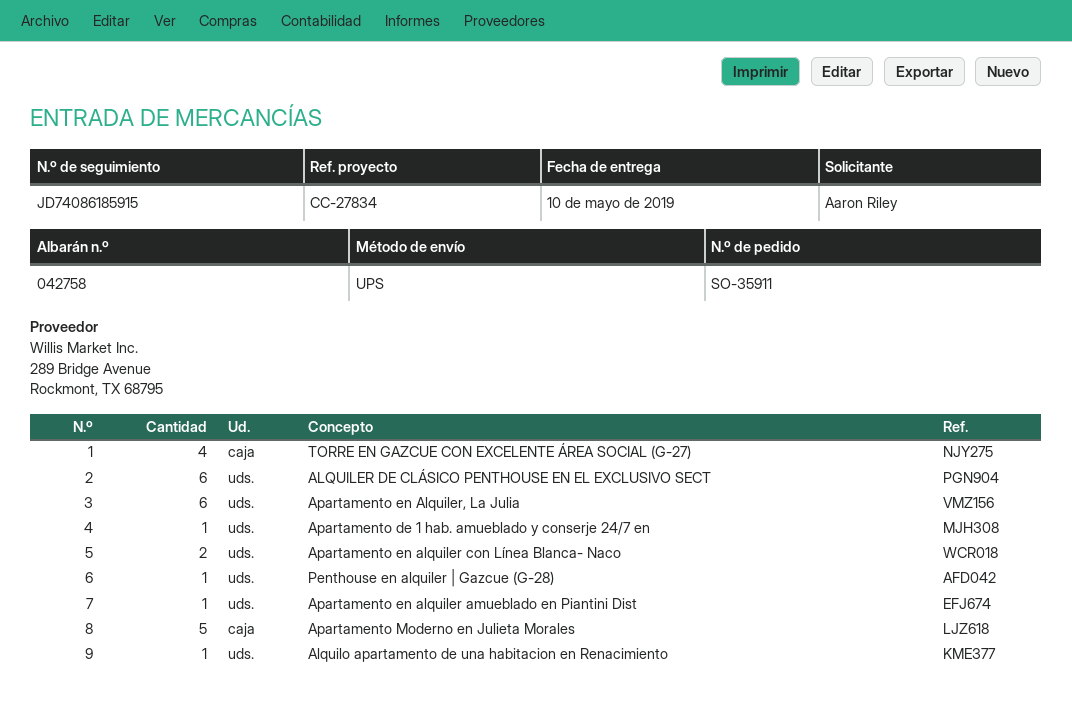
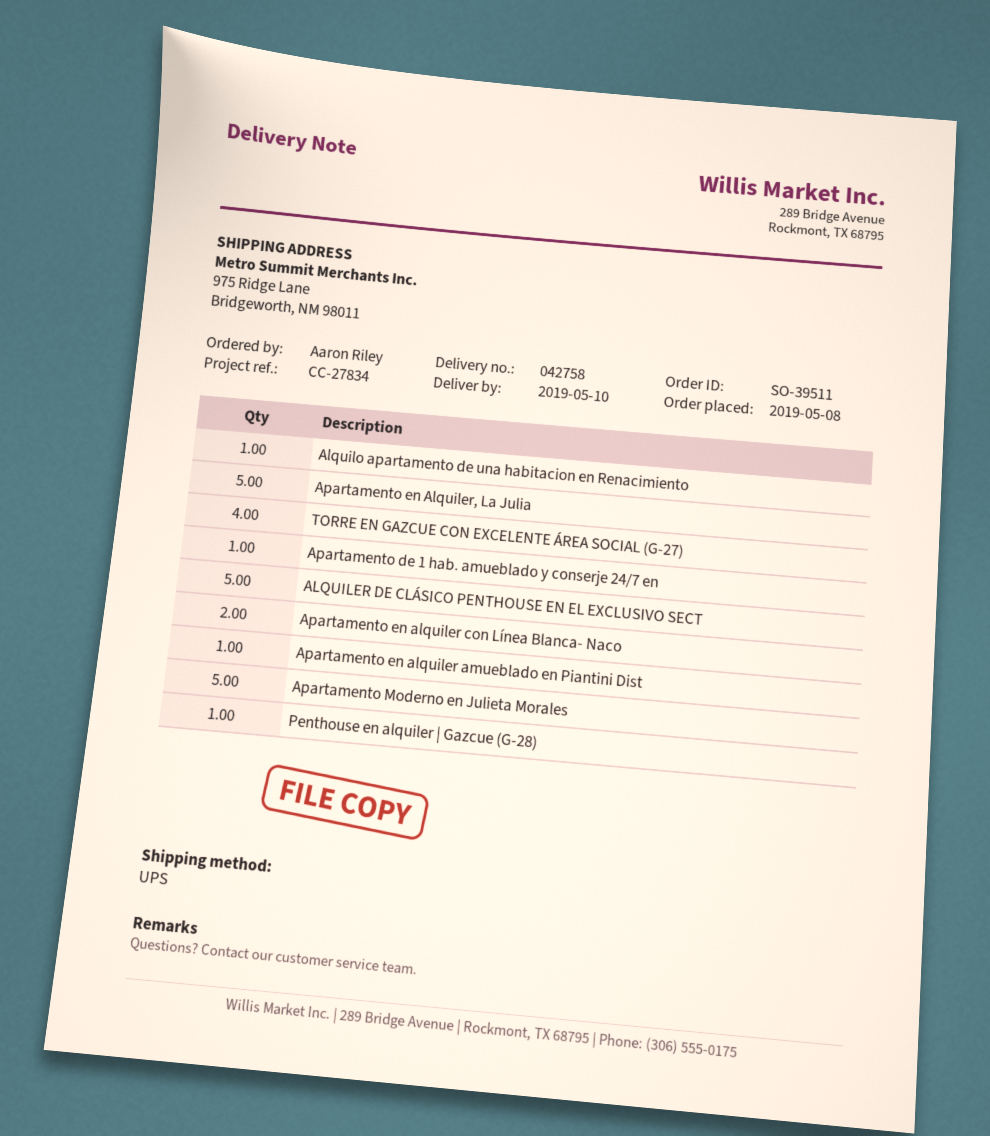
order number: SO-35911 -> SO-39511
ALQUILER DE CLÁSICO PENTHOUSE EN EL EXCLUSIVO SECT: 6 -> 5
Apartamento en Alquiler, La Julia: 6 -> 5

